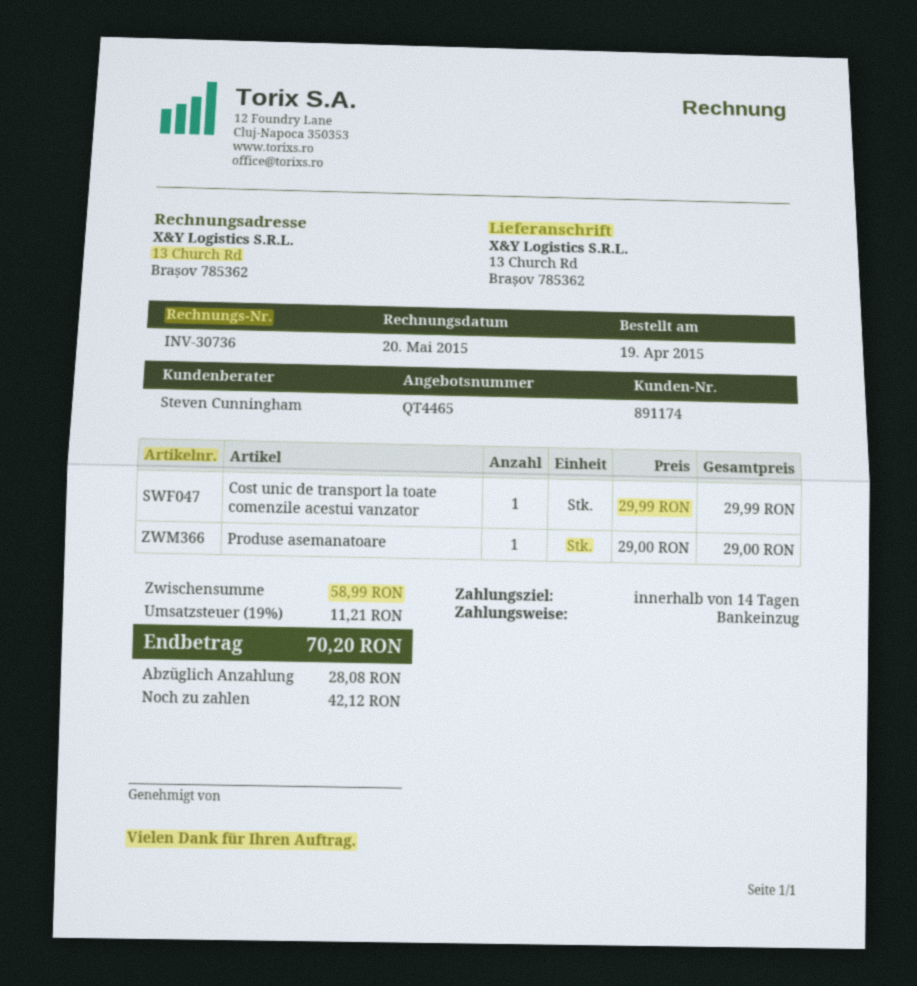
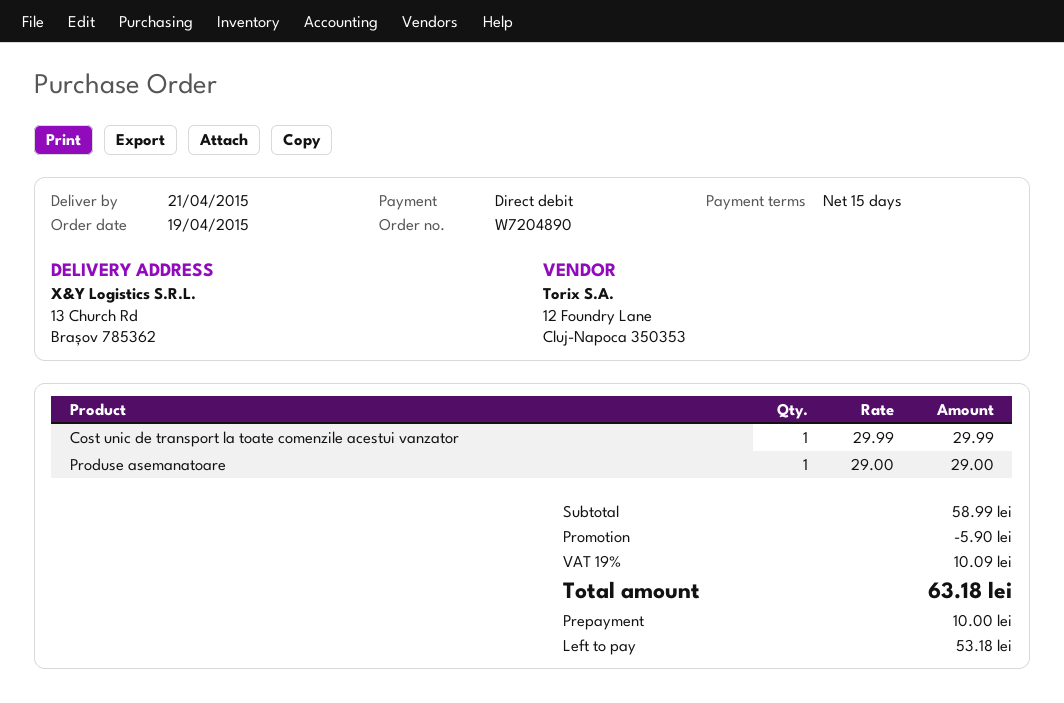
payment terms: 14 days -> 15 days
discount: none -> 5.90
tax: 19% = 11.21 -> 19% = 10.09
total: 70.20 -> 63.18
deposit: 28.08 -> 10.00
balance: 42.12 -> 53.18

